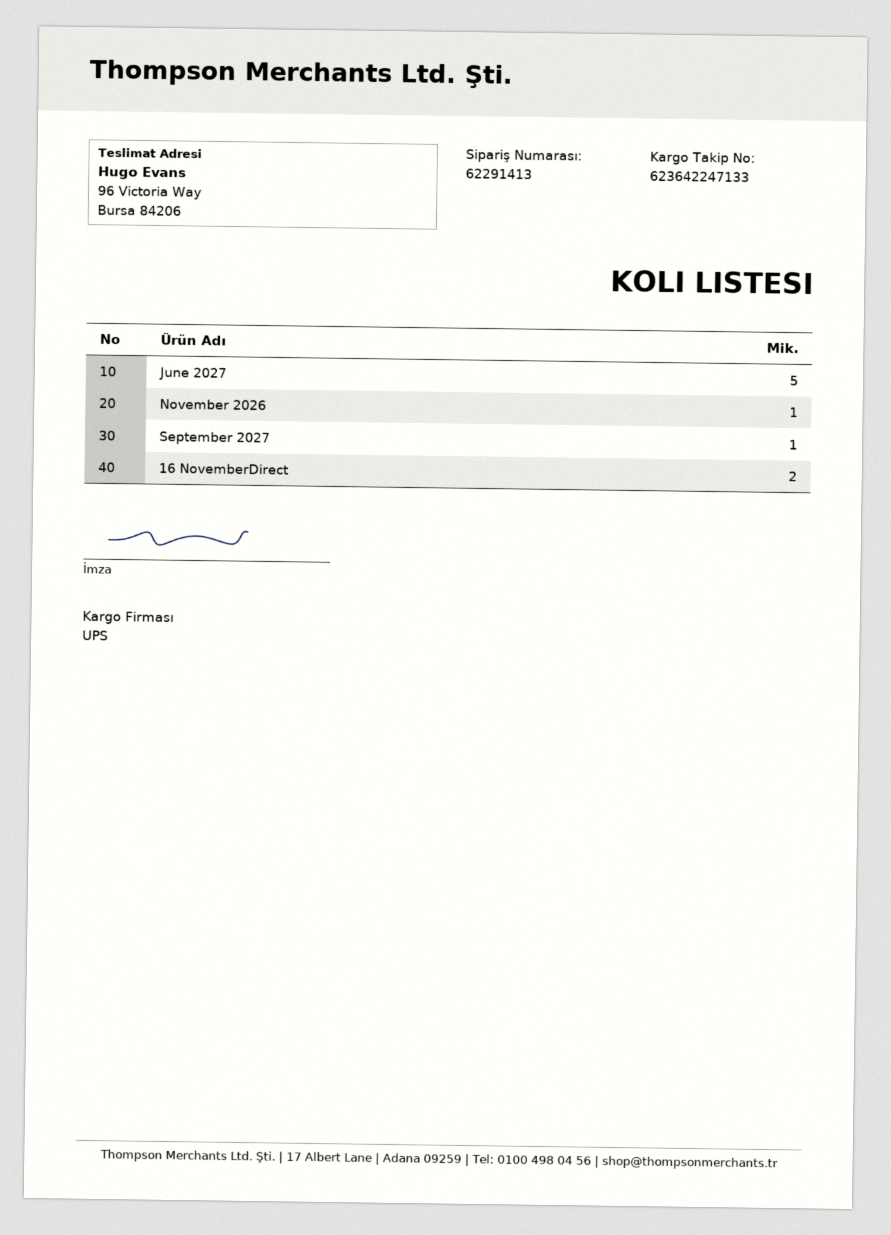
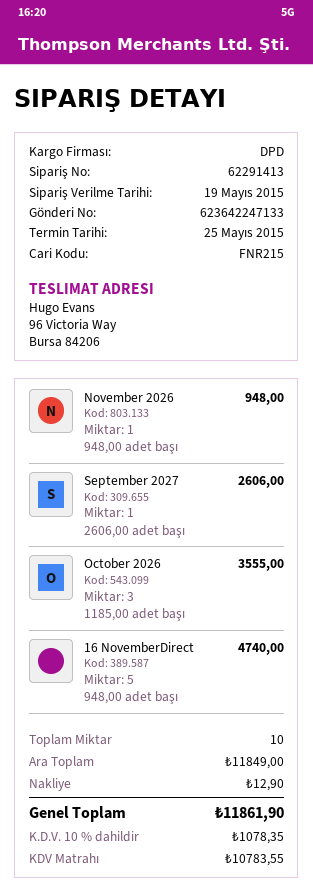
shipping method: UPS -> DPD
June 2027: 5 -> none
16 NovemberDirect: 2 -> 5
October 2026: none -> 3

